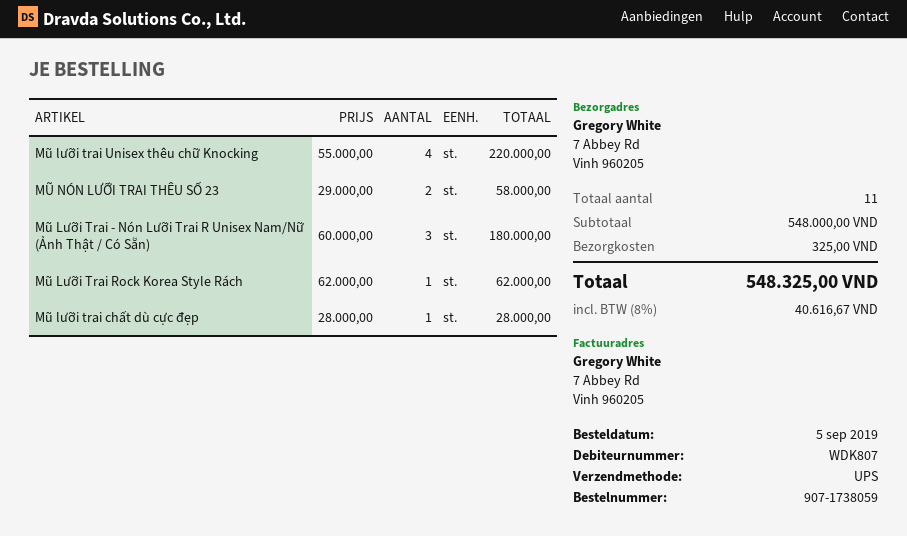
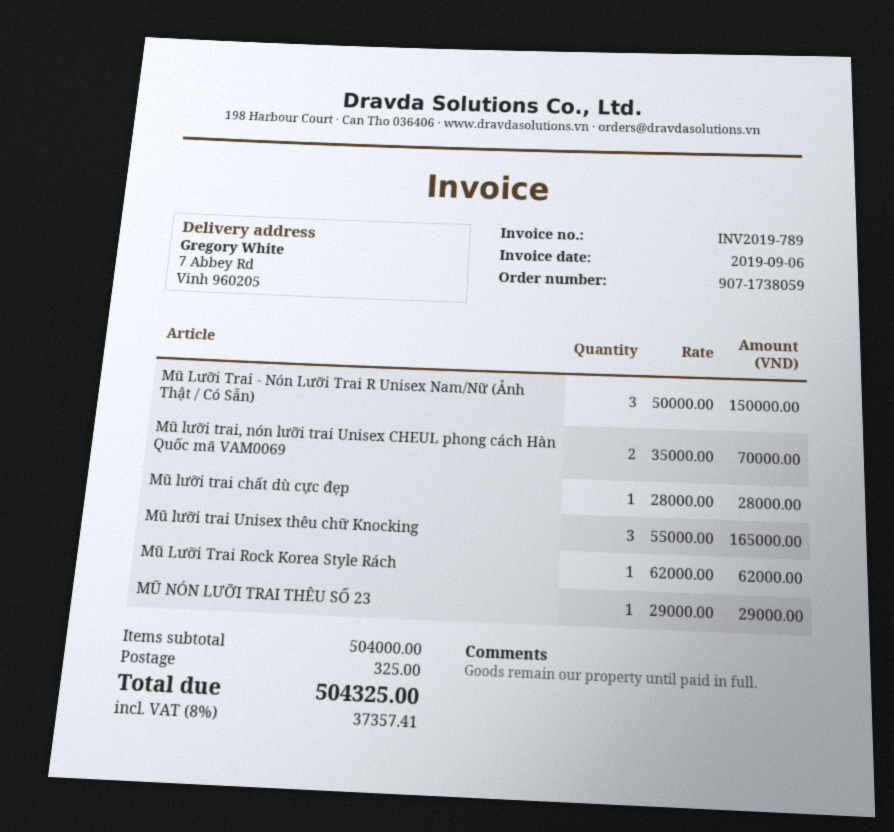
Mũ lưỡi trai Unisex thêu chữ Knocking: 4 x 55000.00 = 220000.00 -> 3 x 55000.00 = 165000.00
MŨ NÓN LƯỠI TRAI THÊU SỐ 23: 2 x 29000.00 = 58000.00 -> 1 x 29000.00 = 29000.00
Mũ Lưỡi Trai - Nón Lưỡi Trai R Unisex Nam/Nữ (Ảnh Thật / Có Sẵn): 3 x 60000.00 = 180000.00 -> 3 x 50000.00 = 150000.00
Mũ lưỡi trai, nón lưỡi trai Unisex CHEUL phong cách Hàn Quốc mã VAM0069: none -> 2 x 35000.00 = 70000.00
subtotal: 548000.00 -> 504000.00
tax: 8% = 40616.67 -> 8% = 37357.41
total: 548325.00 -> 504325.00

